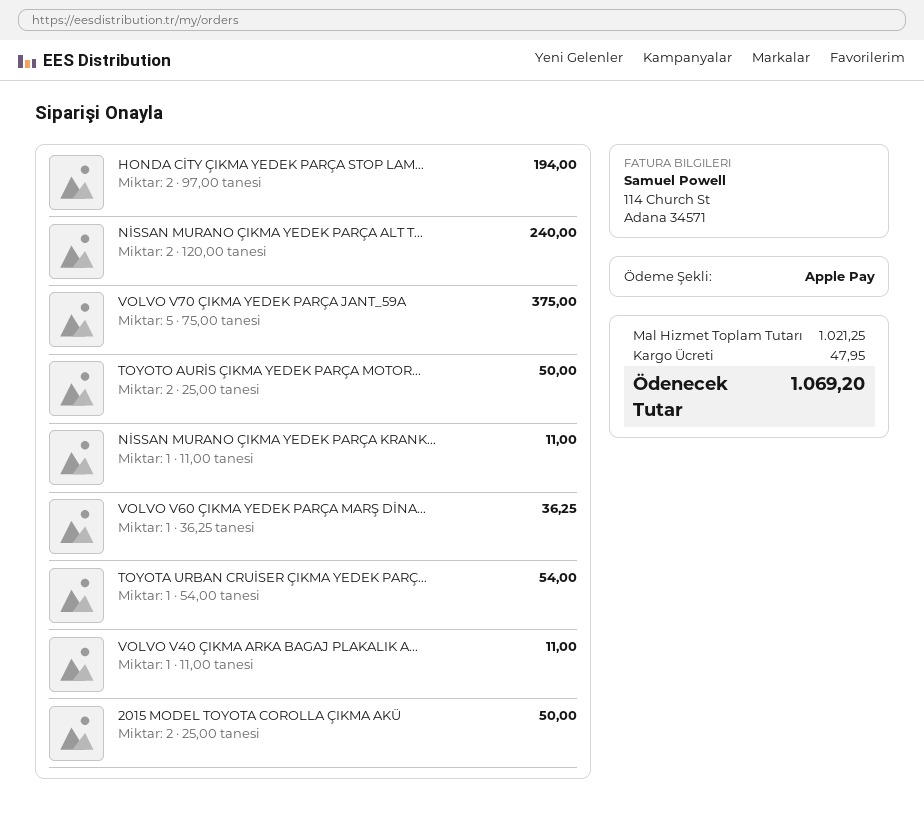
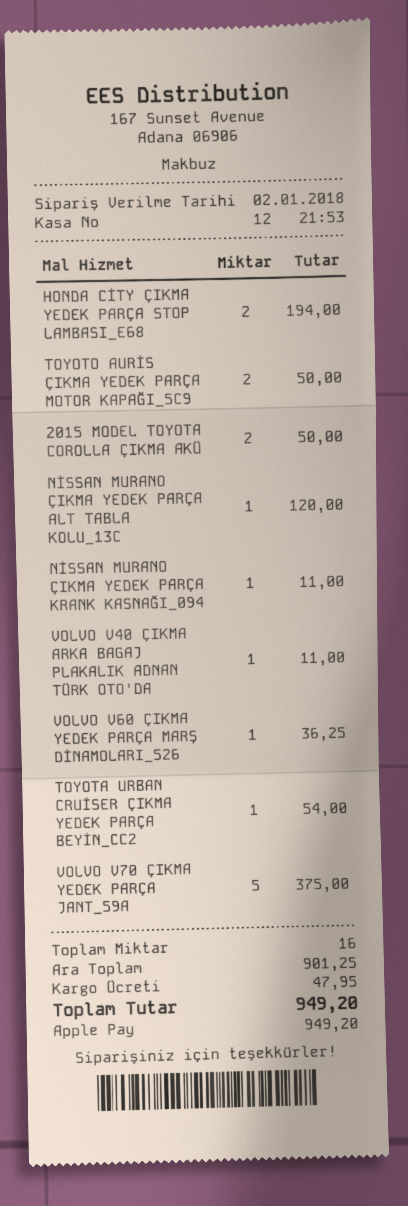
NİSSAN MURANO ÇIKMA YEDEK PARÇA ALT T...: 2 for 240.00 -> 1 for 120.00
subtotal: 1021.25 -> 901.25
total: 1069.20 -> 949.20

